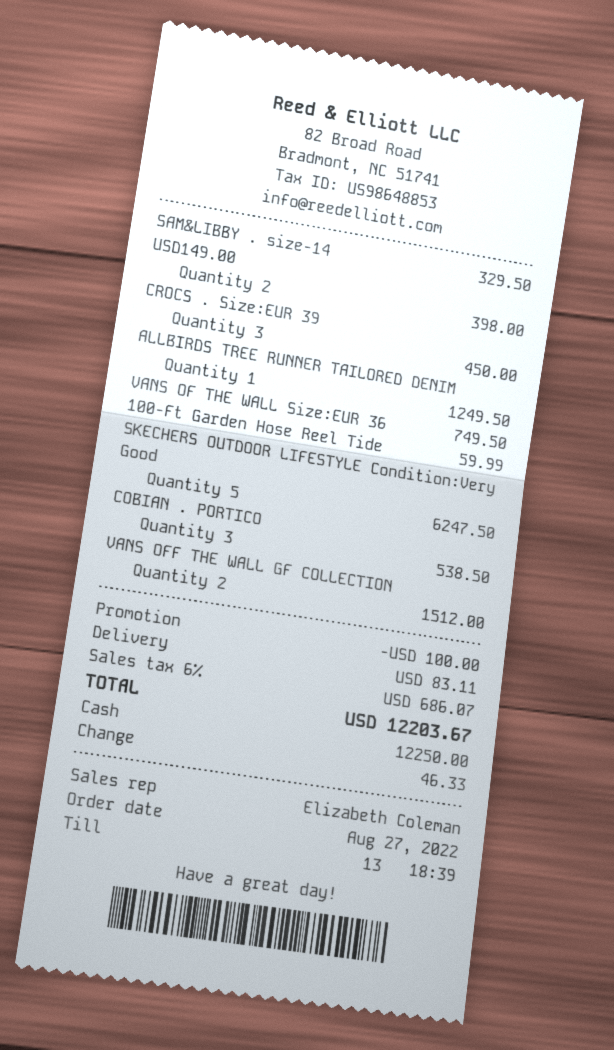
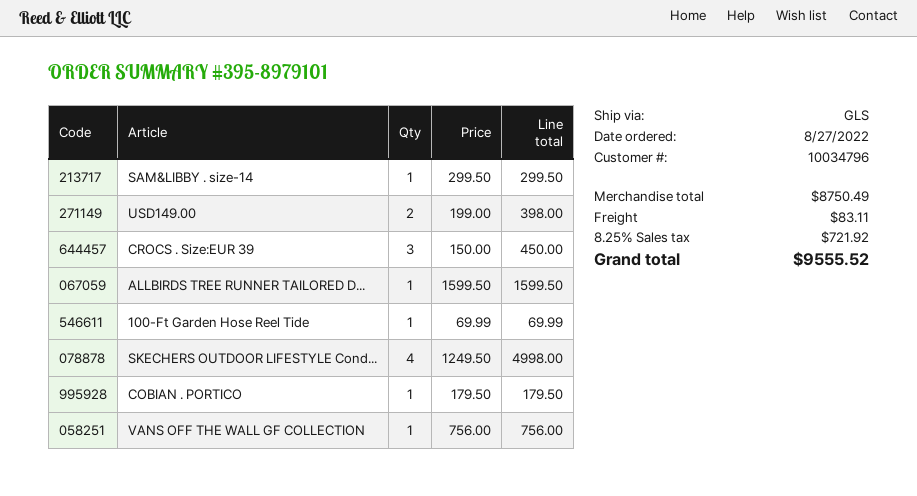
SAM&LIBBY . size-14: 1 for 329.50 -> 1 for 299.50
ALLBIRDS TREE RUNNER TAILORED DENIM: 1 for 1249.50 -> 1 for 1599.50
VANS OF THE WALL Size:EUR 36: 1 for 749.50 -> none
100-Ft Garden Hose Reel Tide: 1 for 59.99 -> 1 for 69.99
SKECHERS OUTDOOR LIFESTYLE Condition:Very Good: 5 for 6247.50 -> 4 for 4998.00
COBIAN . PORTICO: 3 for 538.50 -> 1 for 179.50
VANS OFF THE WALL GF COLLECTION: 2 for 1512.00 -> 1 for 756.00
discount: 100.00 -> none
tax: 6% = 686.07 -> 8.25% = 721.92
total: 12203.67 -> 9555.52

